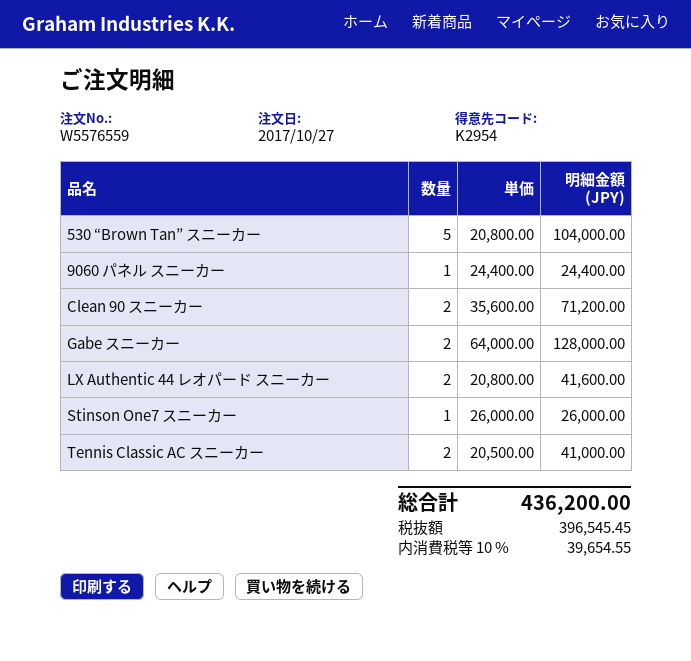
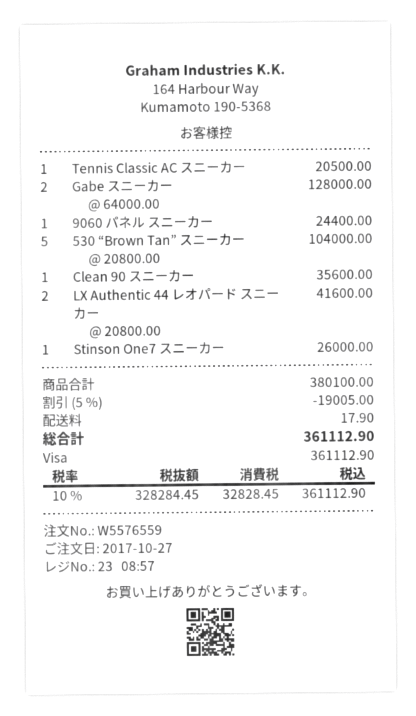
Clean 90 スニーカー: 2 x 35600.00 = 71200.00 -> 1 x 35600.00 = 35600.00
Tennis Classic AC スニーカー: 2 x 20500.00 = 41000.00 -> 1 x 20500.00 = 20500.00
discount: none -> 5% = 19005.00
shipping: none -> 17.90
net: 396545.45 -> 328284.45
tax: 10% = 39654.55 -> 10% = 32828.45
total: 436200.00 -> 361112.90

